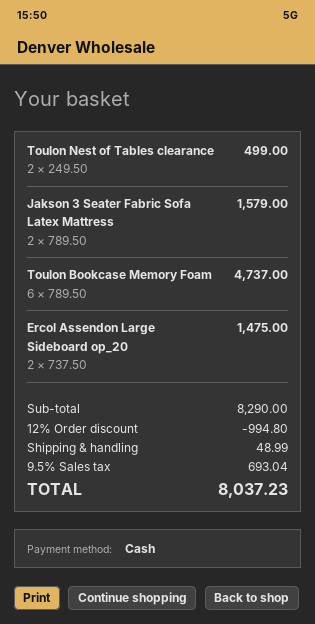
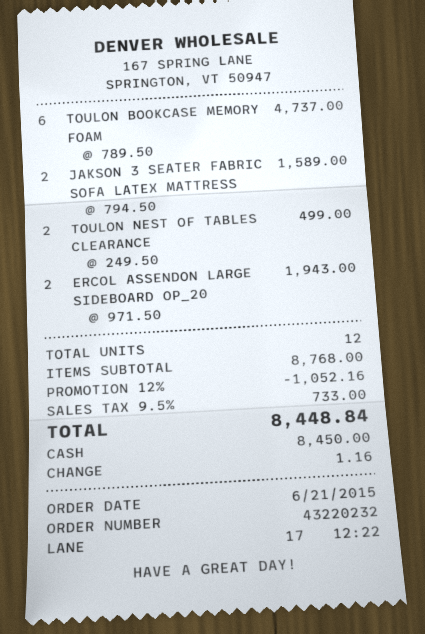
Jakson 3 Seater Fabric Sofa Latex Mattress: 2 x 789.50 = 1579.00 -> 2 x 794.50 = 1589.00
Ercol Assendon Large Sideboard op_20: 2 x 737.50 = 1475.00 -> 2 x 971.50 = 1943.00
subtotal: 8290.00 -> 8768.00
discount: 12% = 994.80 -> 12% = 1052.16
shipping: 48.99 -> none
tax: 9.5% = 693.04 -> 9.5% = 733.00
total: 8037.23 -> 8448.84

